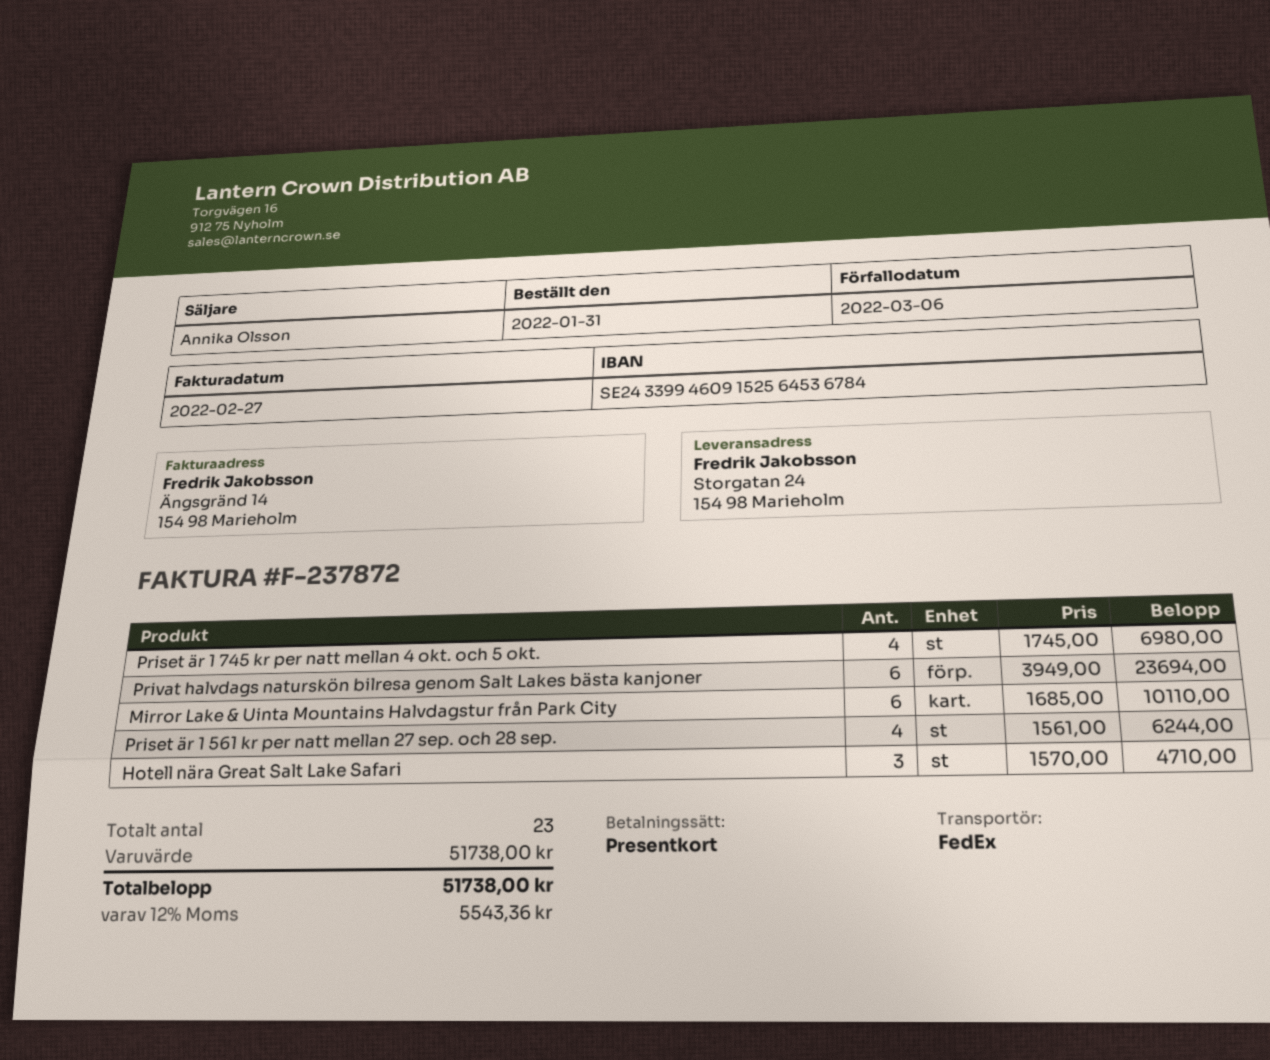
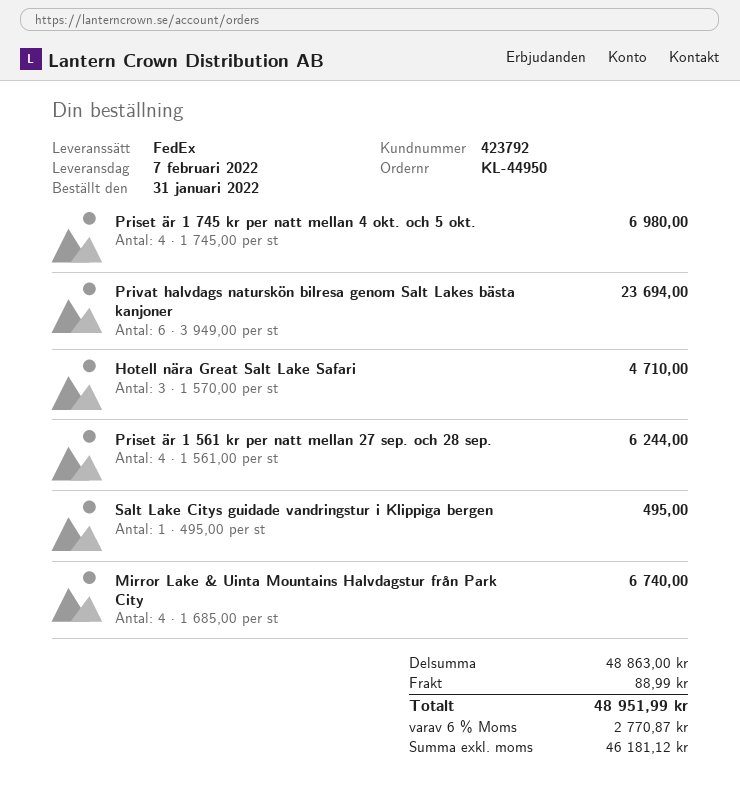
Mirror Lake & Uinta Mountains Halvdagstur från Park City: 6 x 1685.00 = 10110.00 -> 4 x 1685.00 = 6740.00
Salt Lake Citys guidade vandringstur i Klippiga bergen: none -> 1 x 495.00 = 495.00
subtotal: 51738.00 -> 48863.00
shipping: none -> 88.99
tax: 12% = 5543.36 -> 6% = 2770.87
total: 51738.00 -> 48951.99

